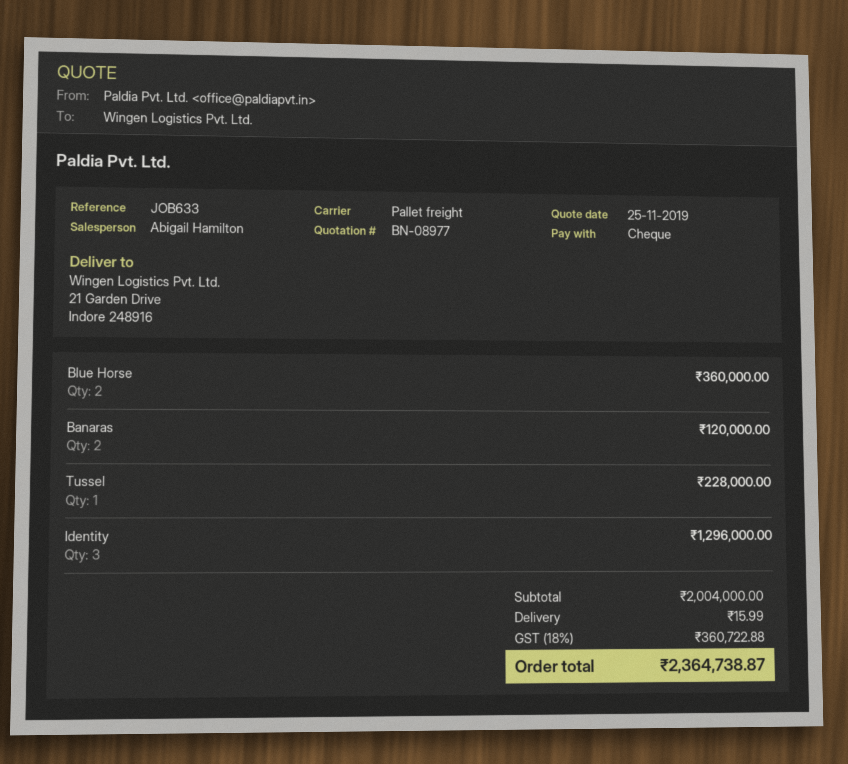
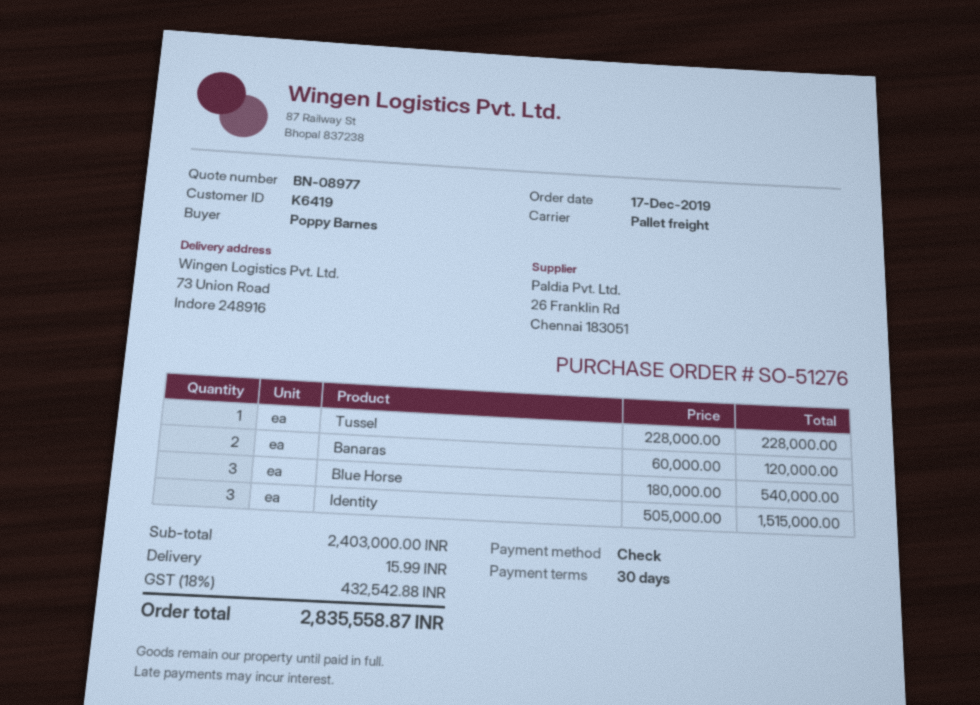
ship to: 21 Garden Drive, Indore 248916 -> 73 Union Road, Indore 248916
Blue Horse: 2 for 360000.00 -> 3 for 540000.00
Identity: 3 for 1296000.00 -> 3 for 1515000.00
subtotal: 2004000.00 -> 2403000.00
tax: 18% = 360722.88 -> 18% = 432542.88
total: 2364738.87 -> 2835558.87

